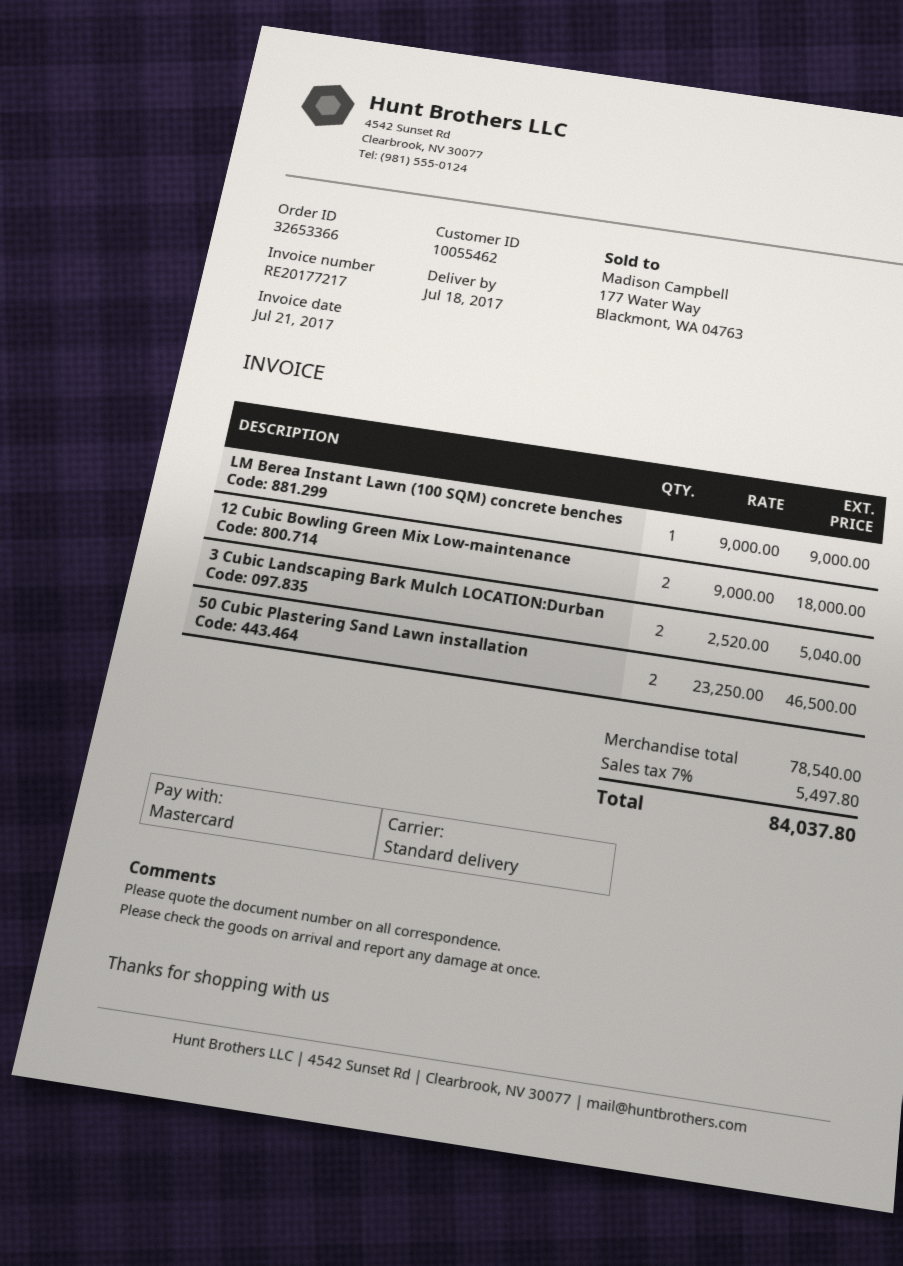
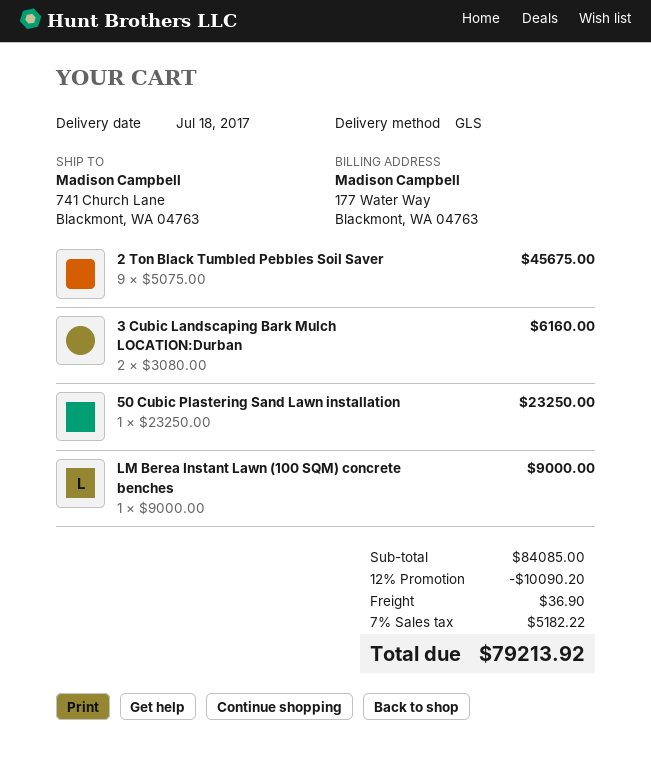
shipping method: standard -> GLS
12 Cubic Bowling Green Mix Low-maintenance: 2 x 9000.00 = 18000.00 -> none
3 Cubic Landscaping Bark Mulch LOCATION:Durban: 2 x 2520.00 = 5040.00 -> 2 x 3080.00 = 6160.00
50 Cubic Plastering Sand Lawn installation: 2 x 23250.00 = 46500.00 -> 1 x 23250.00 = 23250.00
2 Ton Black Tumbled Pebbles Soil Saver: none -> 9 x 5075.00 = 45675.00
subtotal: 78540.00 -> 84085.00
discount: none -> 12% = 10090.20
shipping: none -> 36.90
tax: 7% = 5497.80 -> 7% = 5182.22
total: 84037.80 -> 79213.92

